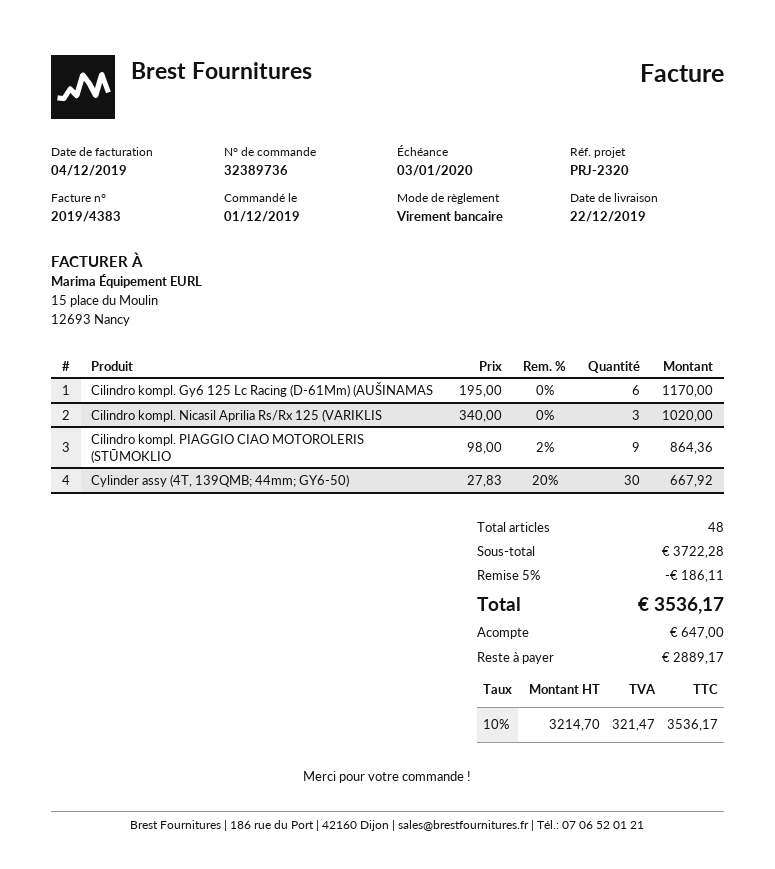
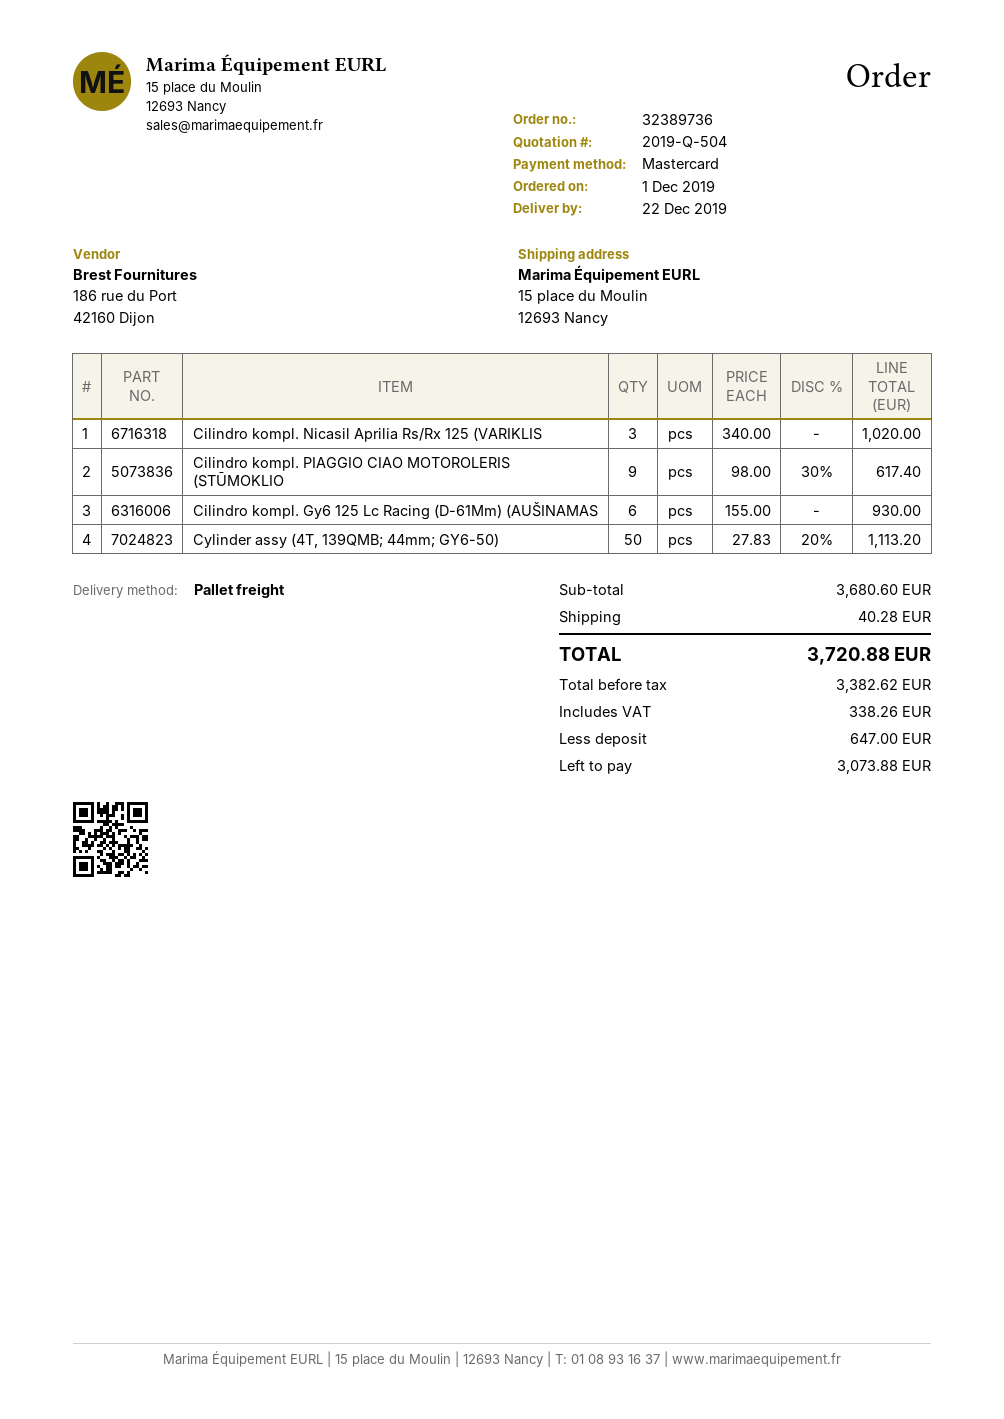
payment method: bank transfer -> Mastercard
Cilindro kompl. Gy6 125 Lc Racing (D-61Mm) (AUŠINAMAS: 6 x 195.00 = 1170.00 -> 6 x 155.00 = 930.00
Cilindro kompl. PIAGGIO CIAO MOTOROLERIS (STŪMOKLIO: 9 x 98.00 - 2% = 864.36 -> 9 x 98.00 - 30% = 617.40
Cylinder assy (4T, 139QMB; 44mm; GY6-50): 30 x 27.83 - 20% = 667.92 -> 50 x 27.83 - 20% = 1113.20
subtotal: 3722.28 -> 3680.60
discount: 5% = 186.11 -> none
shipping: none -> 40.28
net: 3214.70 -> 3382.62
tax: 321.47 -> 338.26
total: 3536.17 -> 3720.88
balance: 2889.17 -> 3073.88

